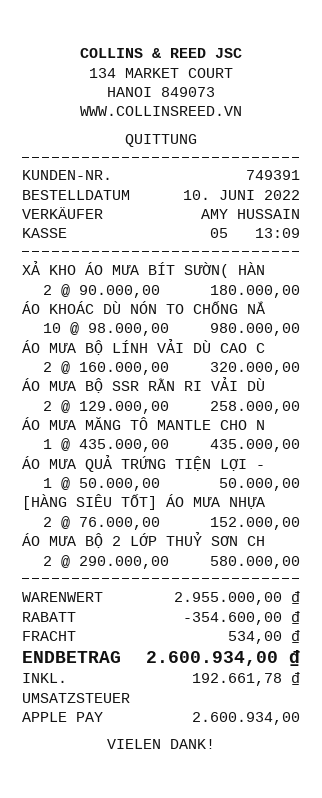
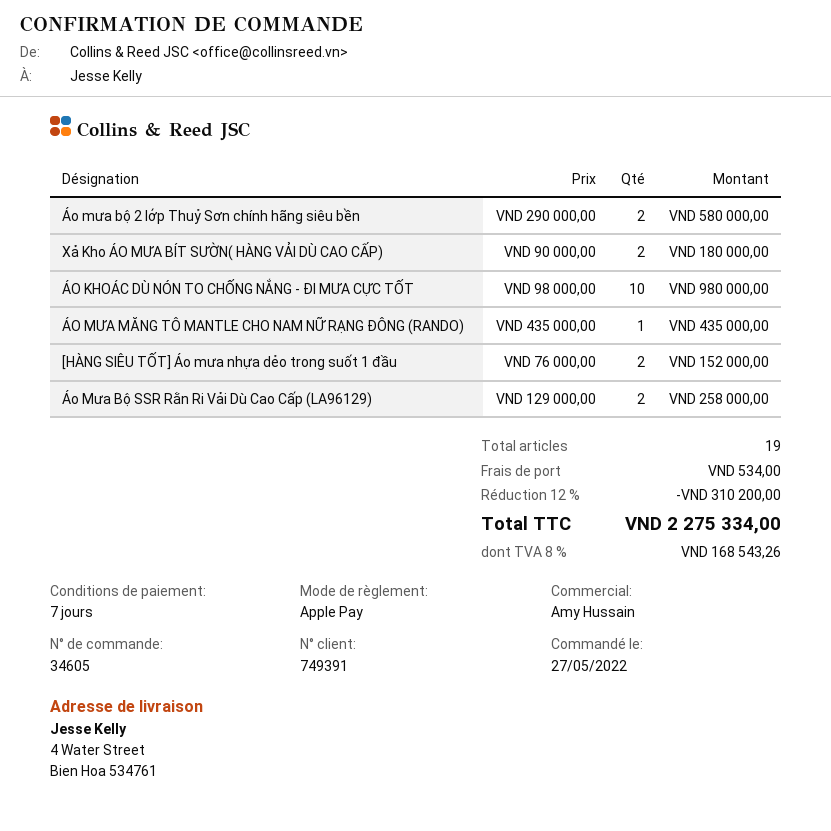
order date: 2022-06-10 -> 2022-05-27
ÁO MƯA BỘ LÍNH VẢI DÙ CAO C: 2 x 160000.00 = 320000.00 -> none
ÁO MƯA QUẢ TRỨNG TIỆN LỢI -: 1 x 50000.00 = 50000.00 -> none
discount: 354600.00 -> 310200.00
tax: 192661.78 -> 168543.26
total: 2600934.00 -> 2275334.00

